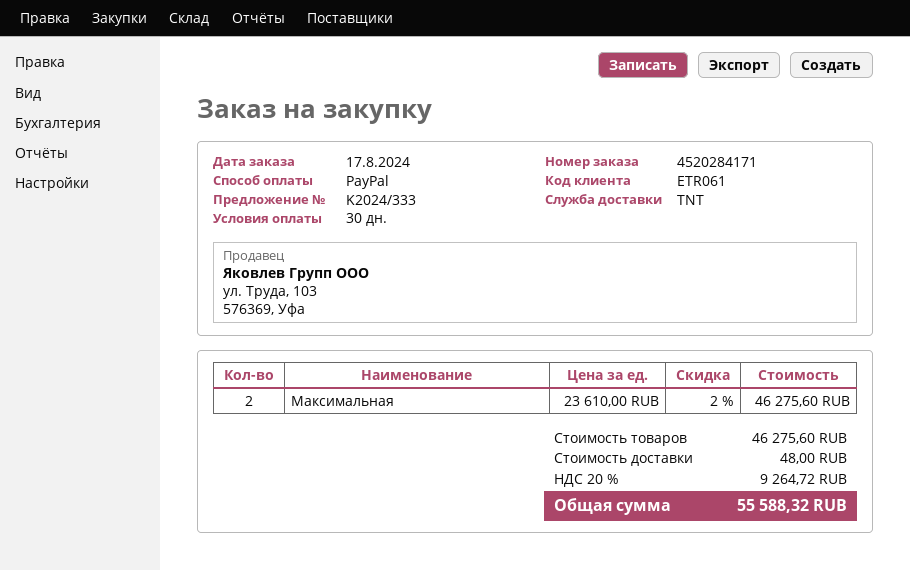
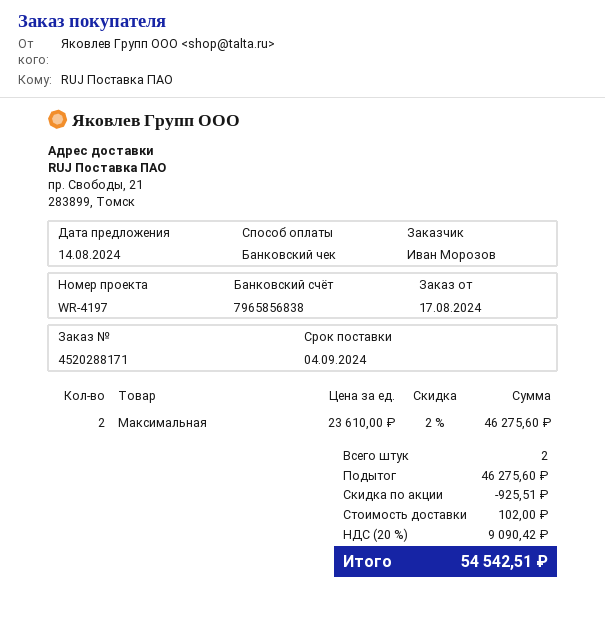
order number: 4520284171 -> 4520288171
payment method: PayPal -> cheque
discount: none -> 925.51
shipping: 48.00 -> 102.00
tax: 20% = 9264.72 -> 20% = 9090.42
total: 55588.32 -> 54542.51

